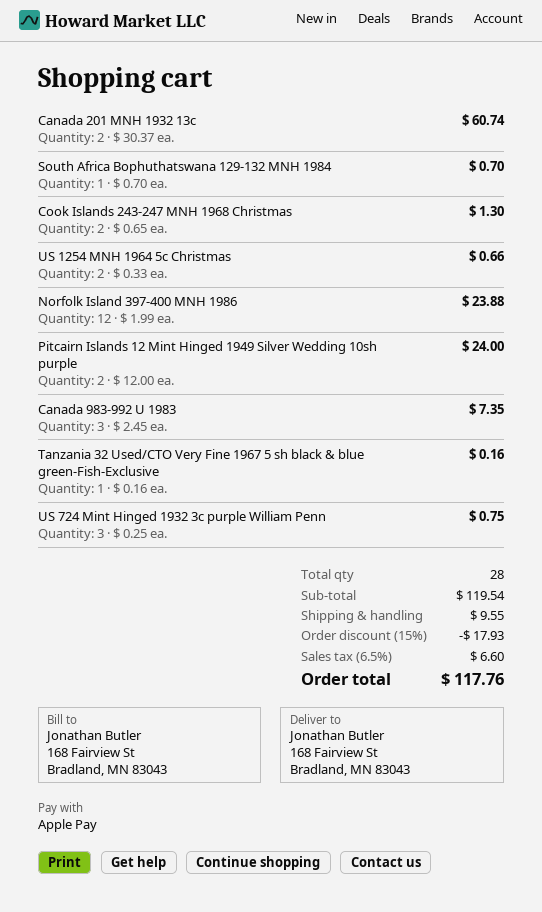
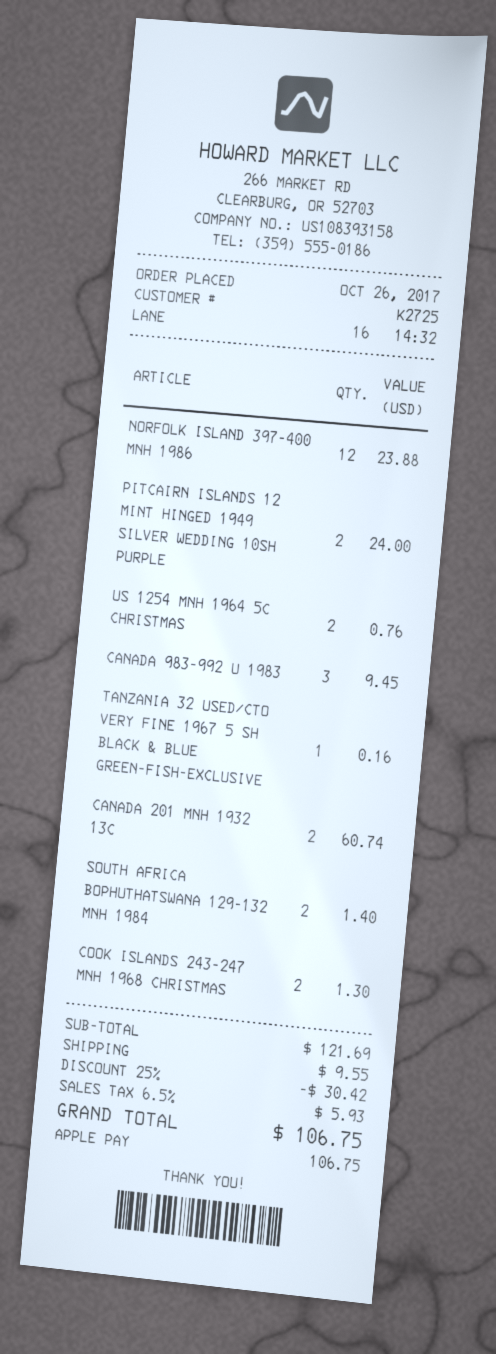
South Africa Bophuthatswana 129-132 MNH 1984: 1 for 0.70 -> 2 for 1.40
US 1254 MNH 1964 5c Christmas: 2 for 0.66 -> 2 for 0.76
Canada 983-992 U 1983: 3 for 7.35 -> 3 for 9.45
US 724 Mint Hinged 1932 3c purple William Penn: 3 for 0.75 -> none
subtotal: 119.54 -> 121.69
discount: 15% = 17.93 -> 25% = 30.42
tax: 6.5% = 6.60 -> 6.5% = 5.93
total: 117.76 -> 106.75

